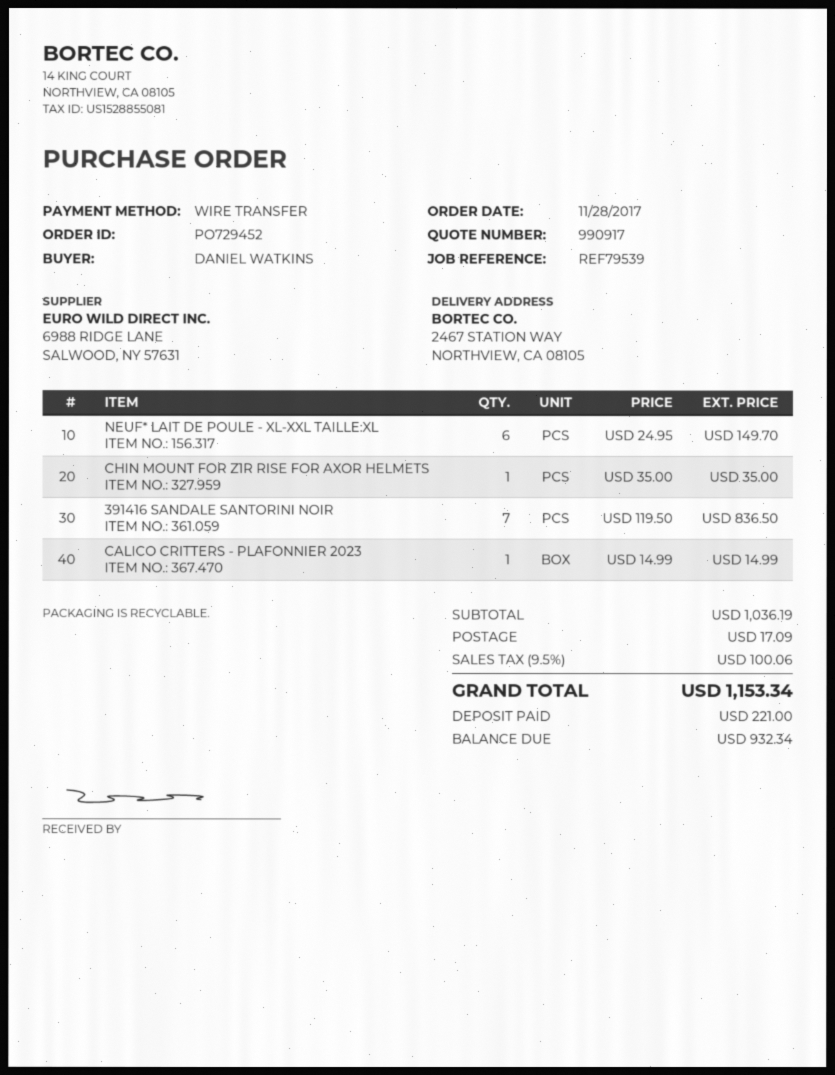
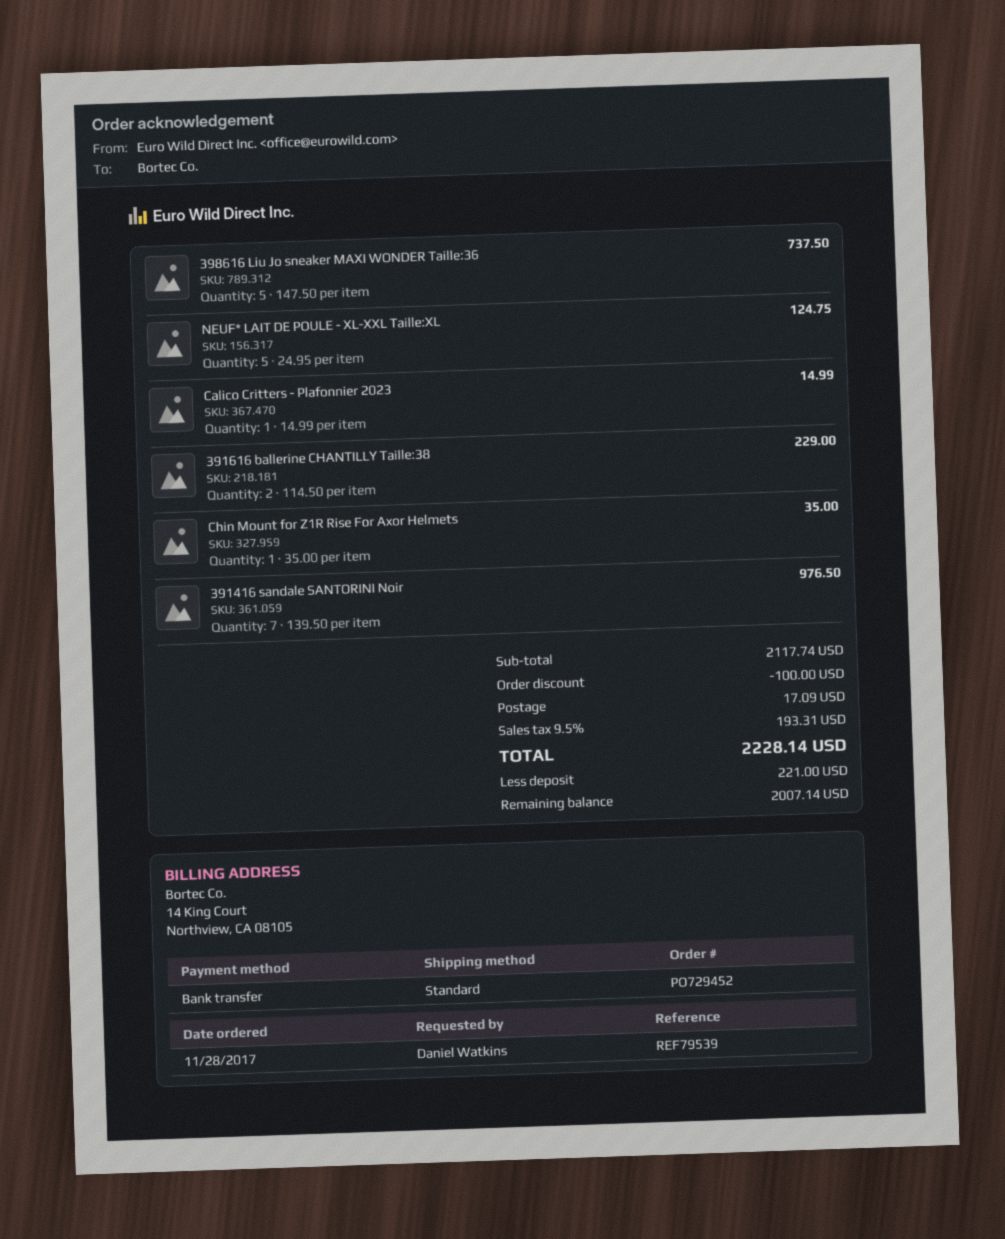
NEUF* LAIT DE POULE - XL-XXL TAILLE:XL: 6 x 24.95 = 149.70 -> 5 x 24.95 = 124.75
391416 SANDALE SANTORINI NOIR: 7 x 119.50 = 836.50 -> 7 x 139.50 = 976.50
398616 Liu Jo sneaker MAXI WONDER Taille:36: none -> 5 x 147.50 = 737.50
391616 ballerine CHANTILLY Taille:38: none -> 2 x 114.50 = 229.00
subtotal: 1036.19 -> 2117.74
discount: none -> 100.00
tax: 9.5% = 100.06 -> 9.5% = 193.31
total: 1153.34 -> 2228.14
balance: 932.34 -> 2007.14

